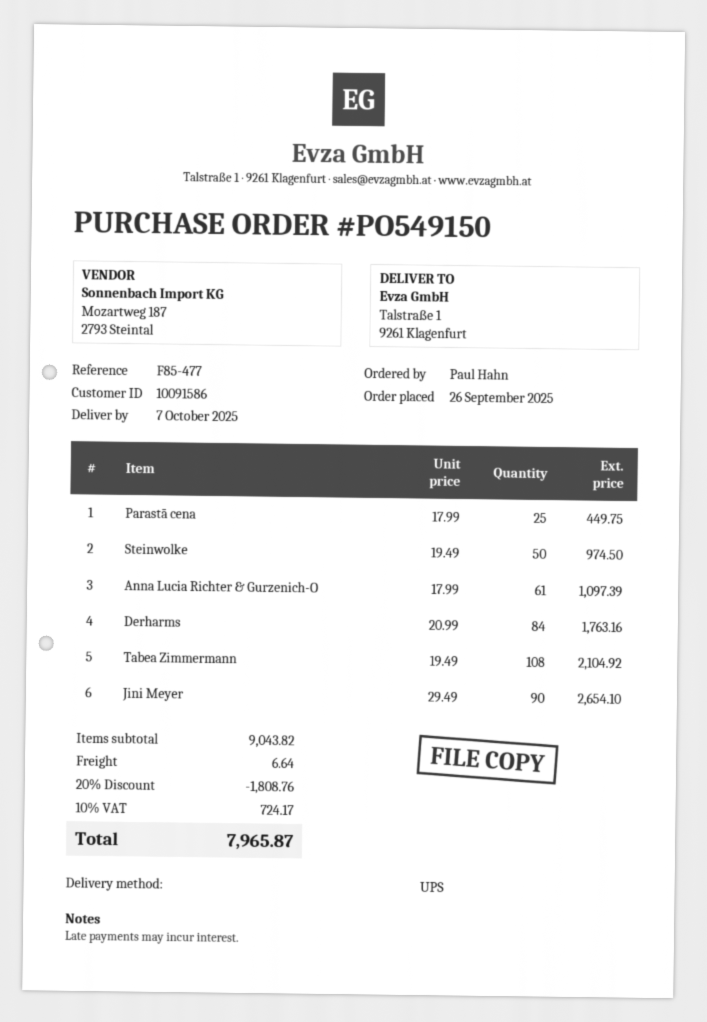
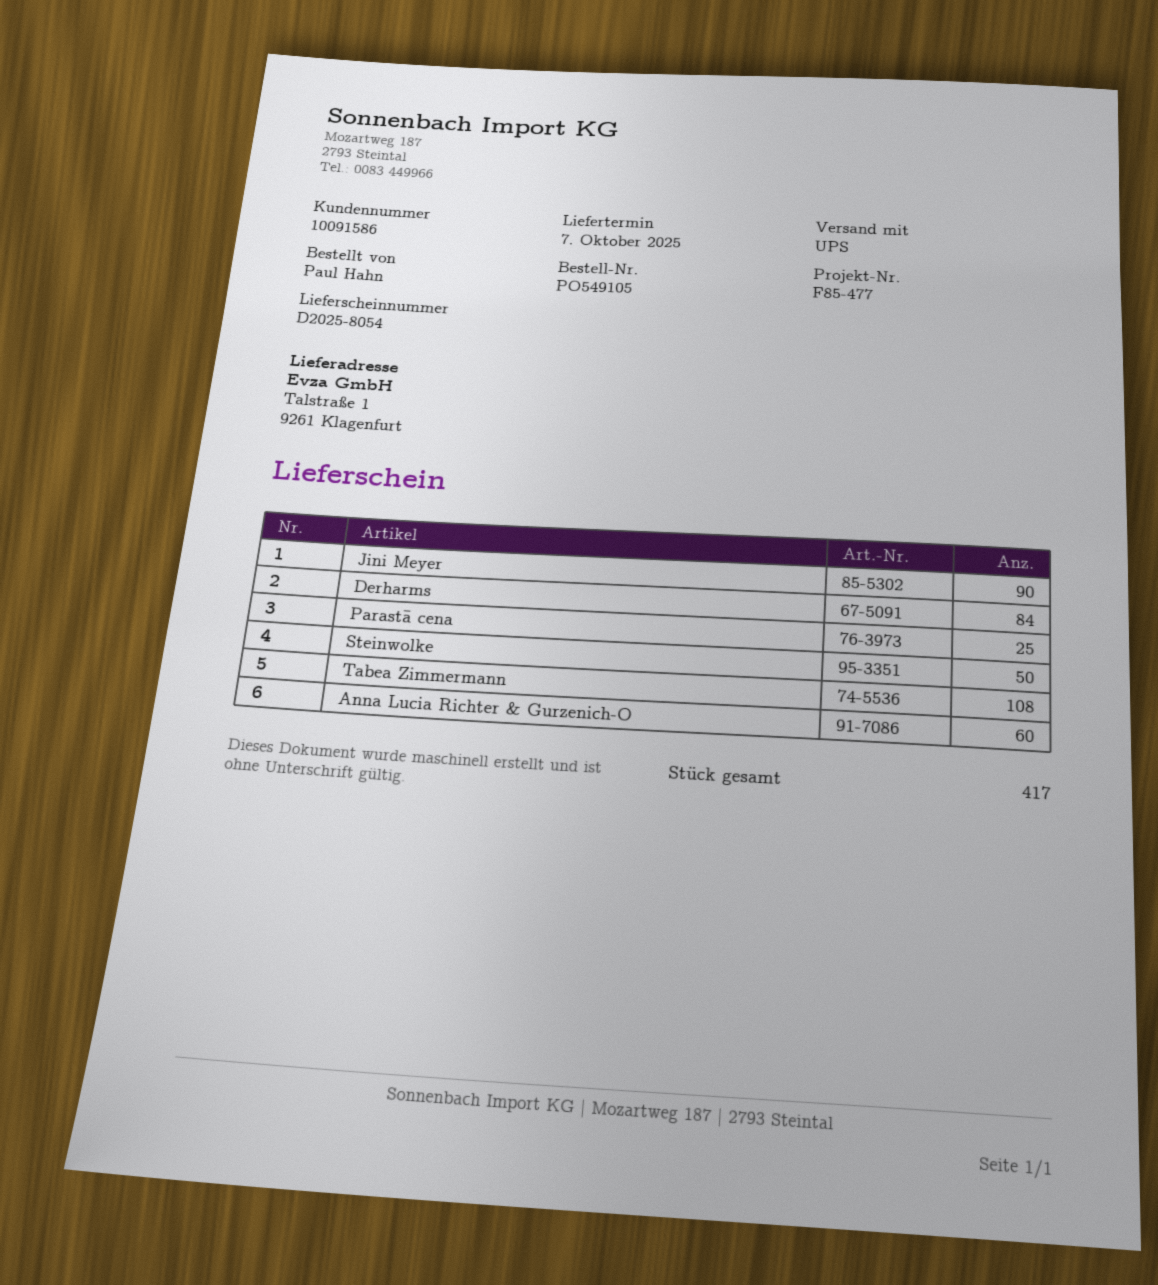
order number: PO549150 -> PO549105
Anna Lucia Richter & Gurzenich-O: 61 -> 60

